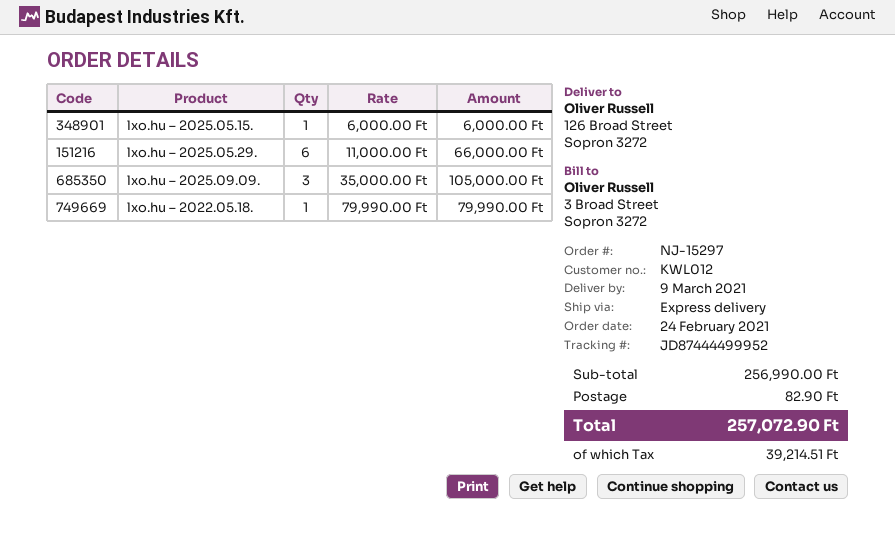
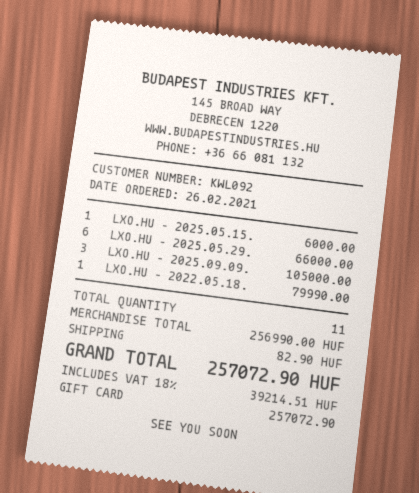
order date: 2021-02-24 -> 2021-02-26
customer number: KWL012 -> KWL092

